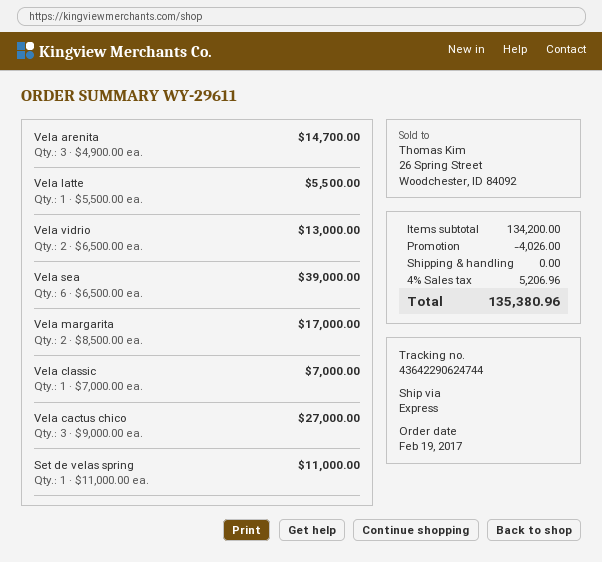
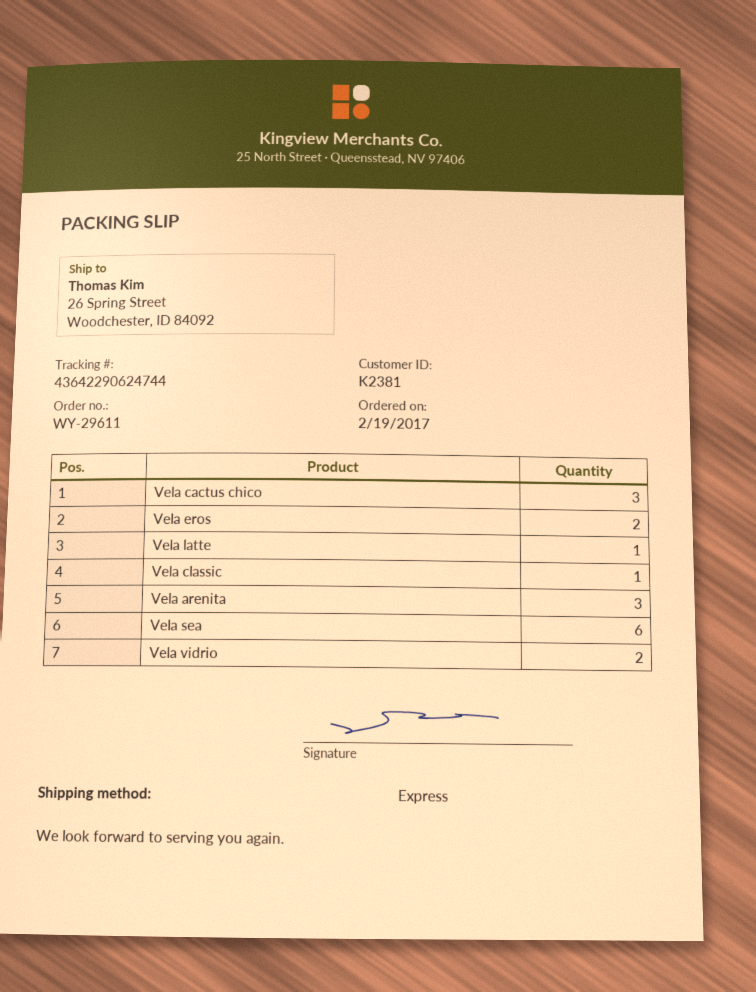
Vela margarita: 2 -> none
Set de velas spring: 1 -> none
Vela eros: none -> 2

